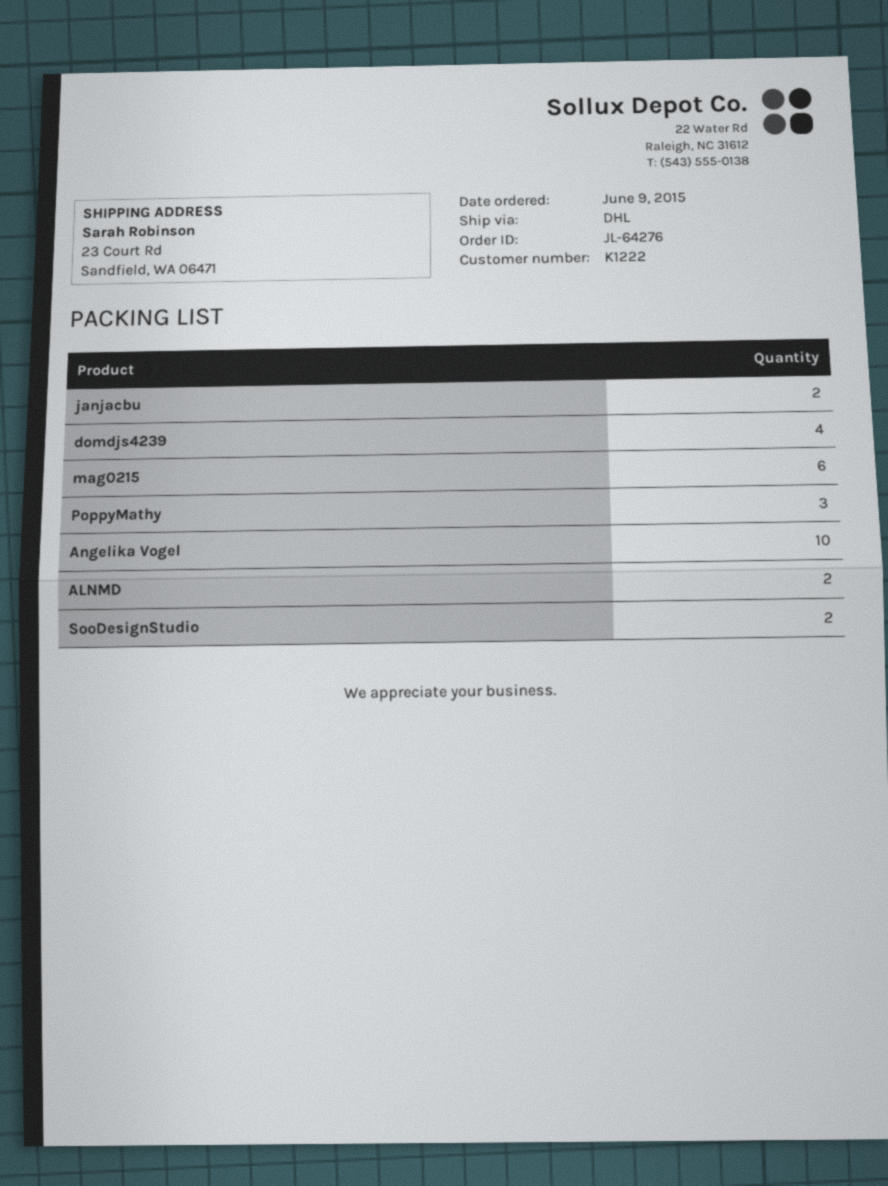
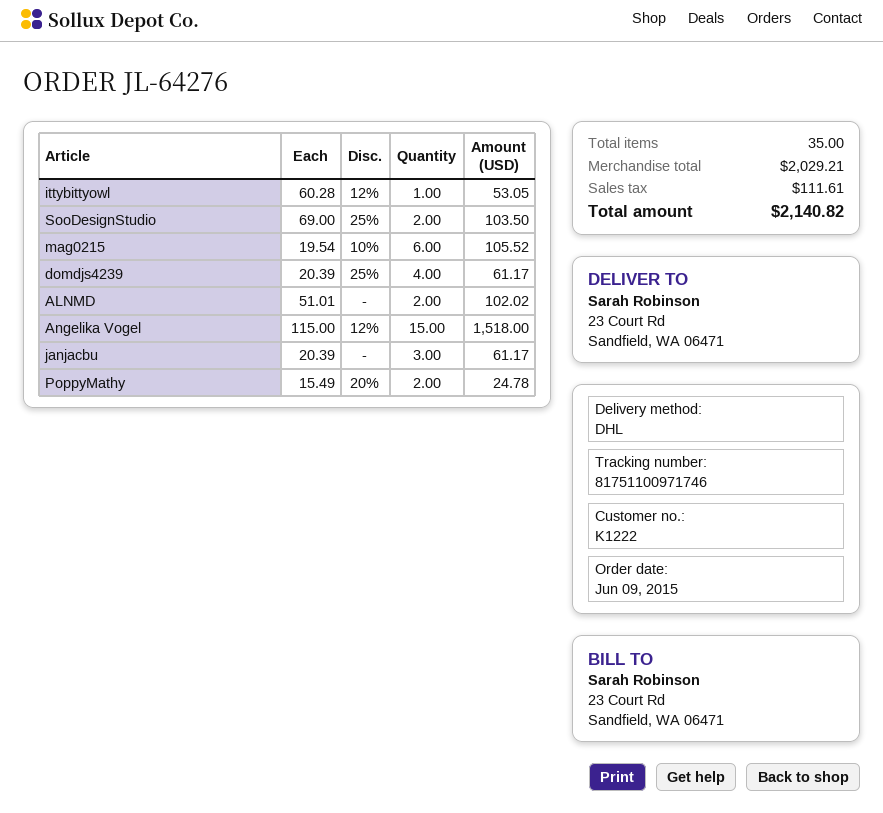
janjacbu: 2 -> 3
PoppyMathy: 3 -> 2
Angelika Vogel: 10 -> 15
ittybittyowl: none -> 1

